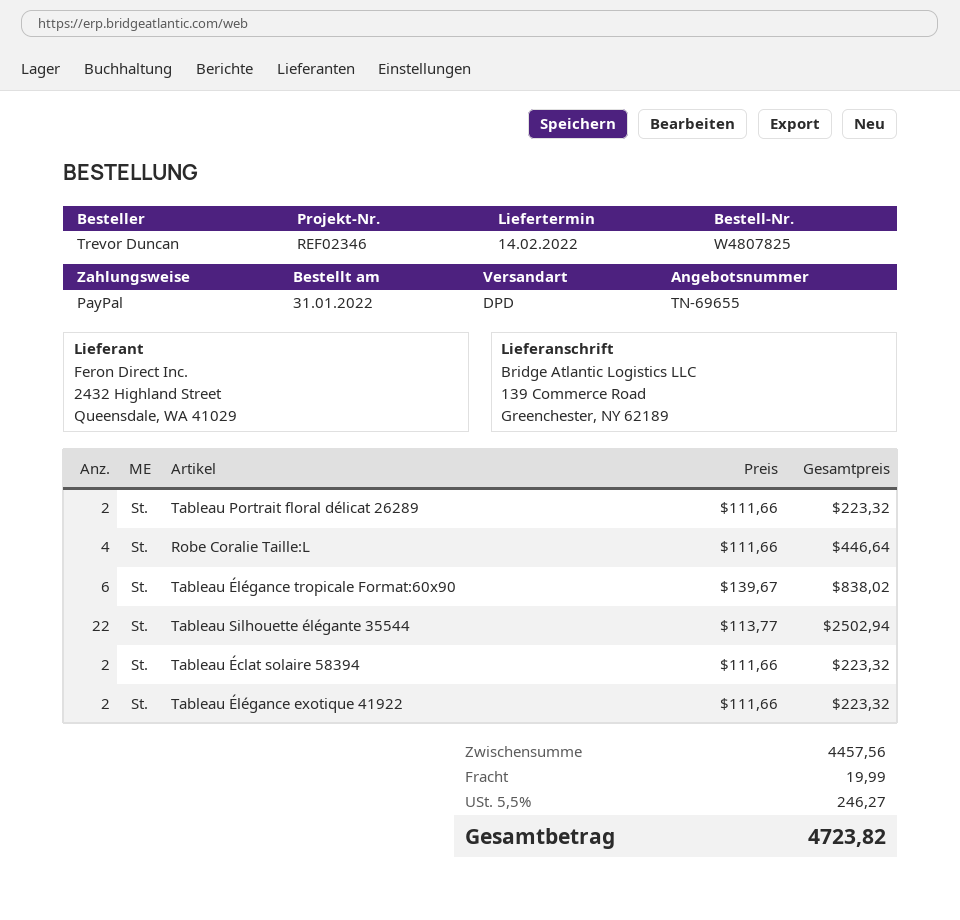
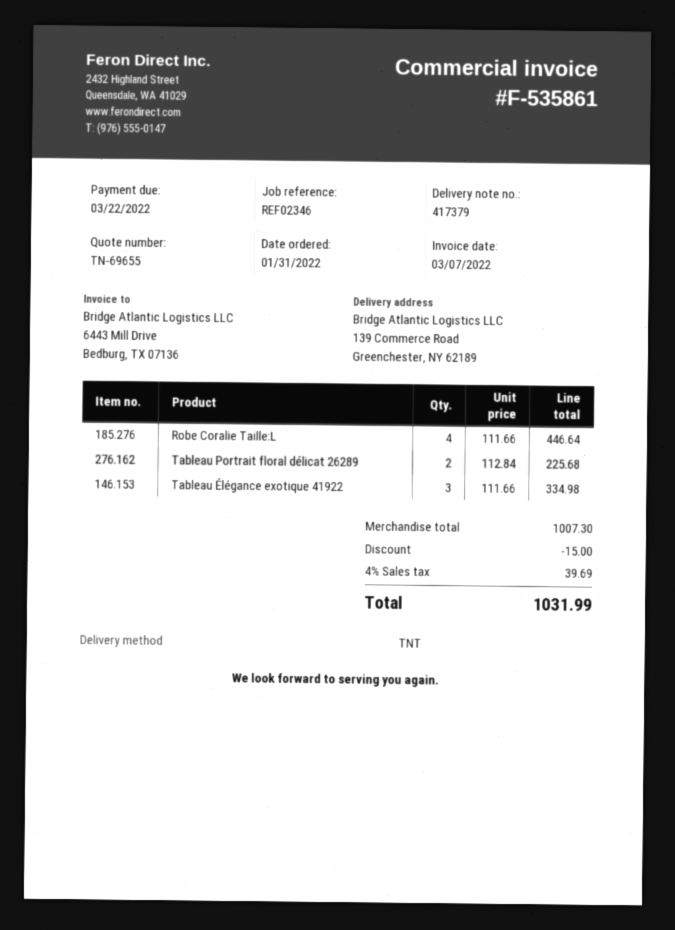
shipping method: DPD -> TNT
Tableau Portrait floral délicat 26289: 2 x 111.66 = 223.32 -> 2 x 112.84 = 225.68
Tableau Élégance tropicale Format:60x90: 6 x 139.67 = 838.02 -> none
Tableau Silhouette élégante 35544: 22 x 113.77 = 2502.94 -> none
Tableau Éclat solaire 58394: 2 x 111.66 = 223.32 -> none
Tableau Élégance exotique 41922: 2 x 111.66 = 223.32 -> 3 x 111.66 = 334.98
subtotal: 4457.56 -> 1007.30
discount: none -> 15.00
shipping: 19.99 -> none
tax: 5.5% = 246.27 -> 4% = 39.69
total: 4723.82 -> 1031.99

